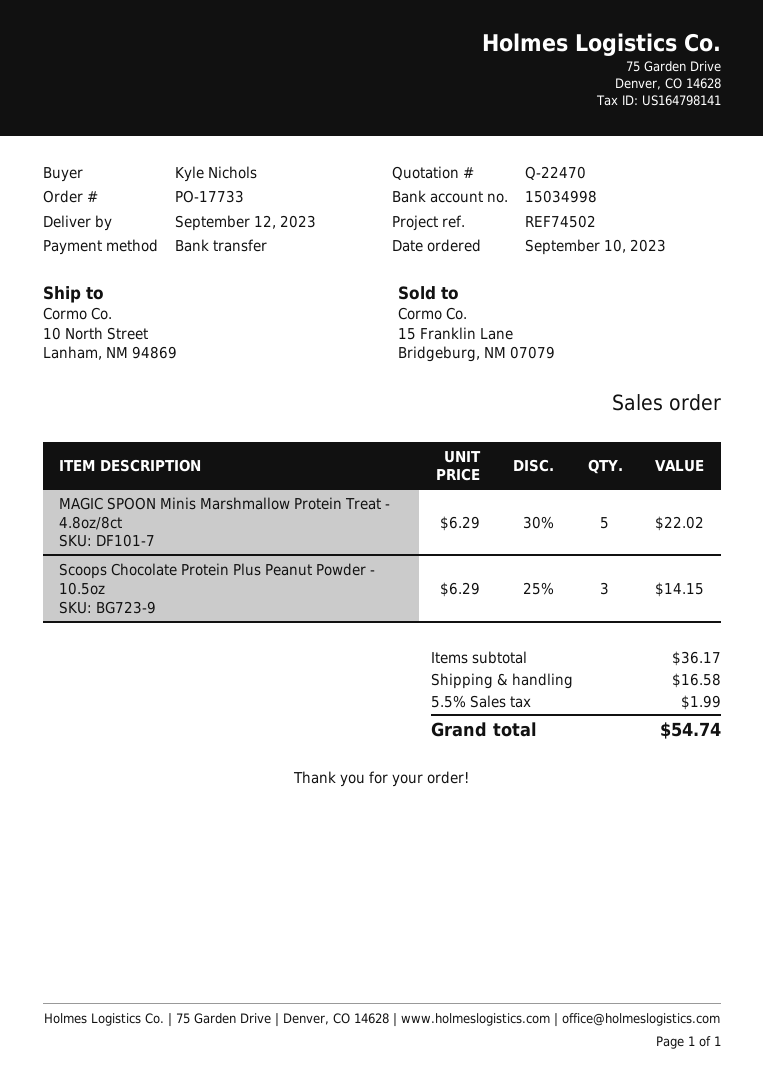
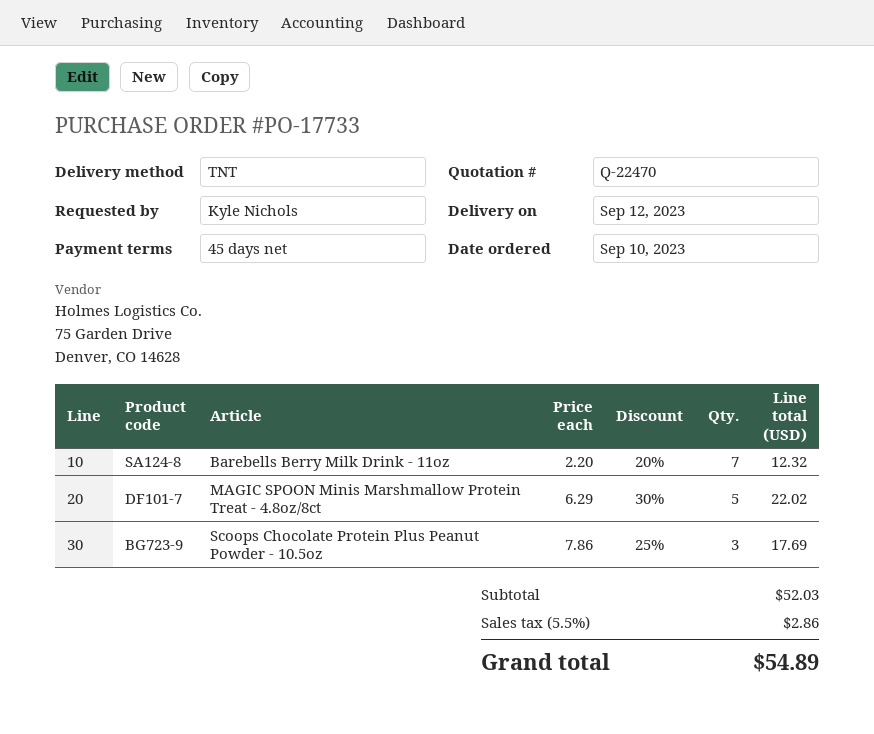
Scoops Chocolate Protein Plus Peanut Powder - 10.5oz: 3 x 6.29 - 25% = 14.15 -> 3 x 7.86 - 25% = 17.69
Barebells Berry Milk Drink - 11oz: none -> 7 x 2.20 - 20% = 12.32
subtotal: 36.17 -> 52.03
shipping: 16.58 -> none
tax: 5.5% = 1.99 -> 5.5% = 2.86
total: 54.74 -> 54.89

